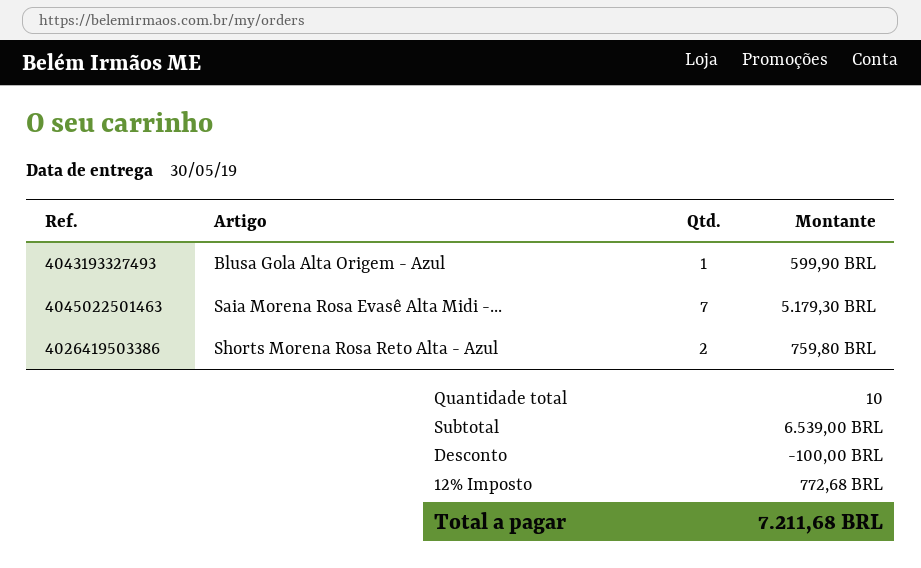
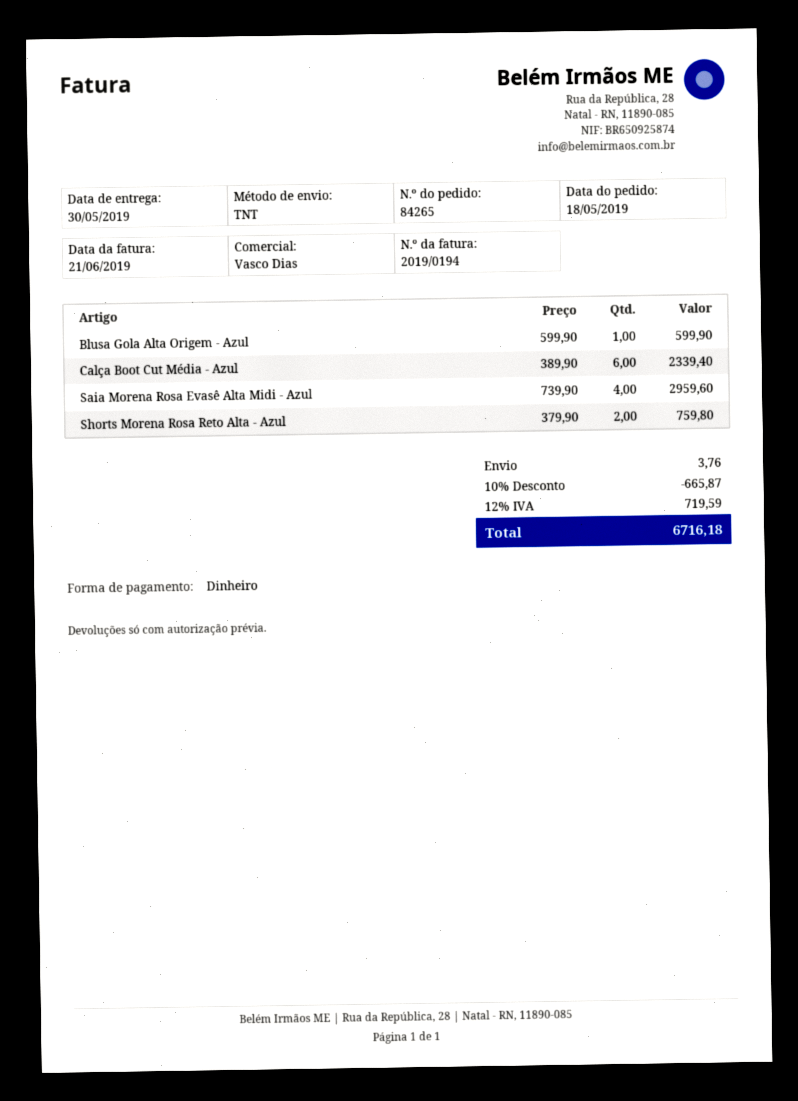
Saia Morena Rosa Evasê Alta Midi -...: 7 for 5179.30 -> 4 for 2959.60
Calça Boot Cut Média - Azul: none -> 6 for 2339.40
discount: 100.00 -> 665.87
shipping: none -> 3.76
tax: 12% = 772.68 -> 12% = 719.59
total: 7211.68 -> 6716.18

